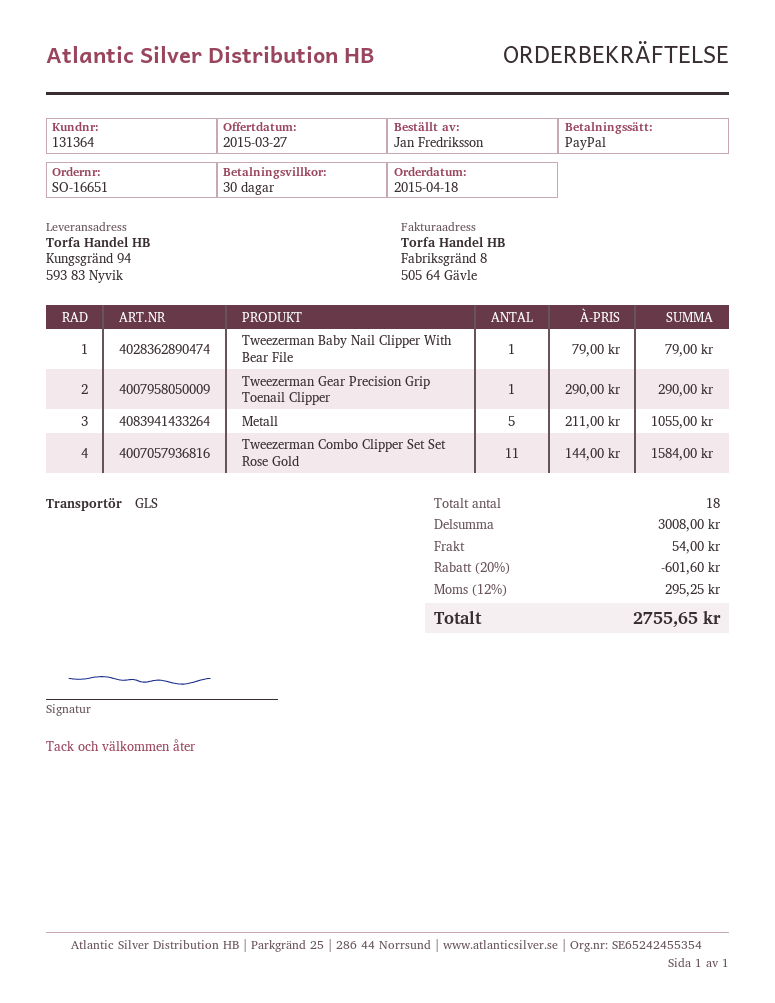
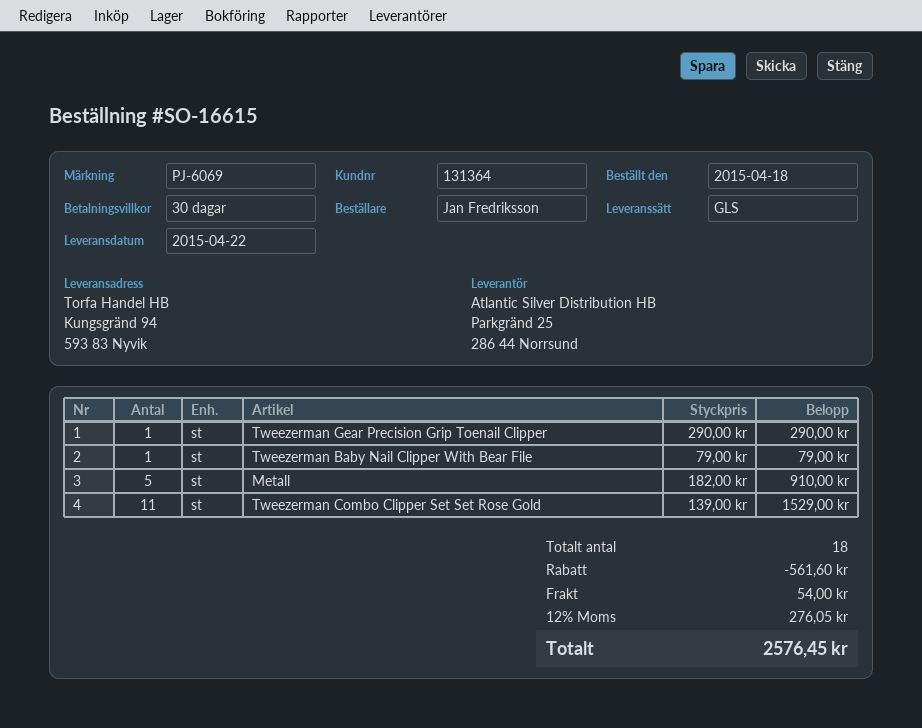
order number: SO-16651 -> SO-16615
Metall: 5 x 211.00 = 1055.00 -> 5 x 182.00 = 910.00
Tweezerman Combo Clipper Set Set Rose Gold: 11 x 144.00 = 1584.00 -> 11 x 139.00 = 1529.00
discount: 601.60 -> 561.60
tax: 12% = 295.25 -> 12% = 276.05
total: 2755.65 -> 2576.45

